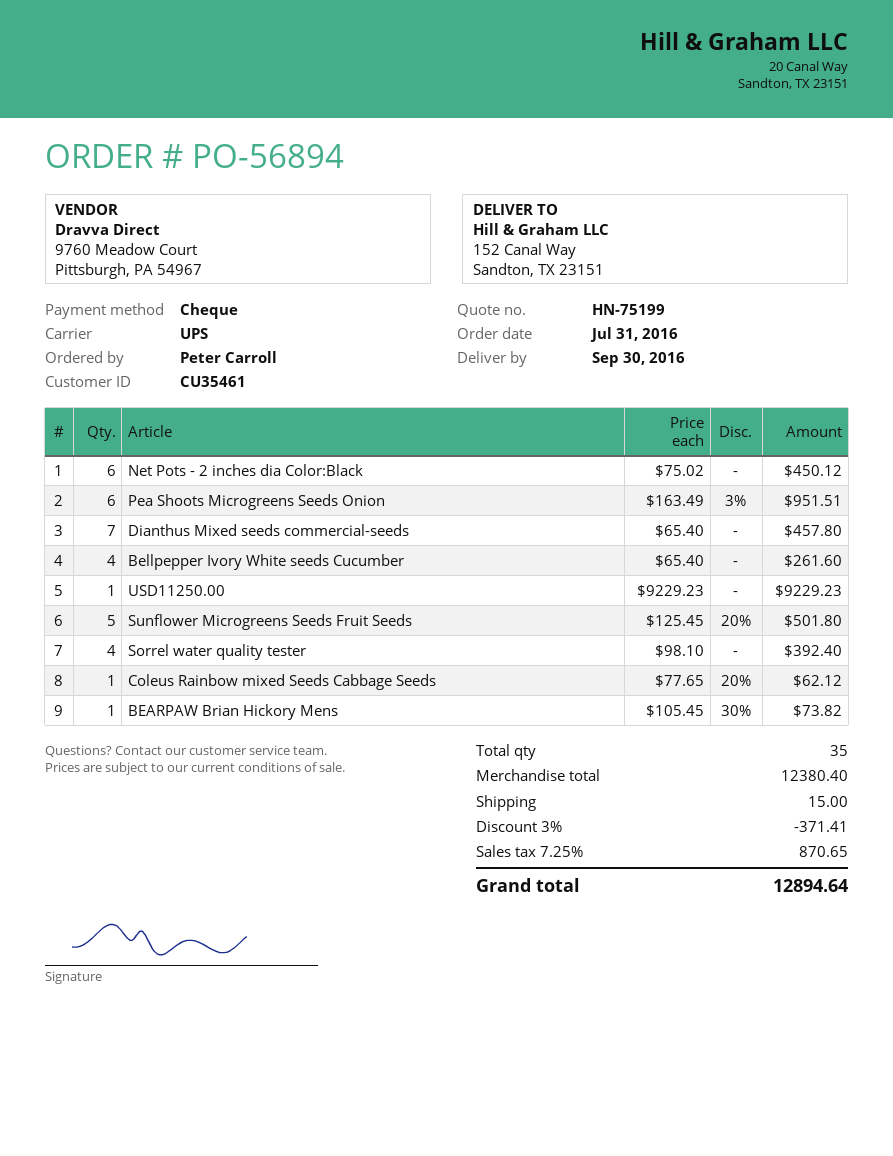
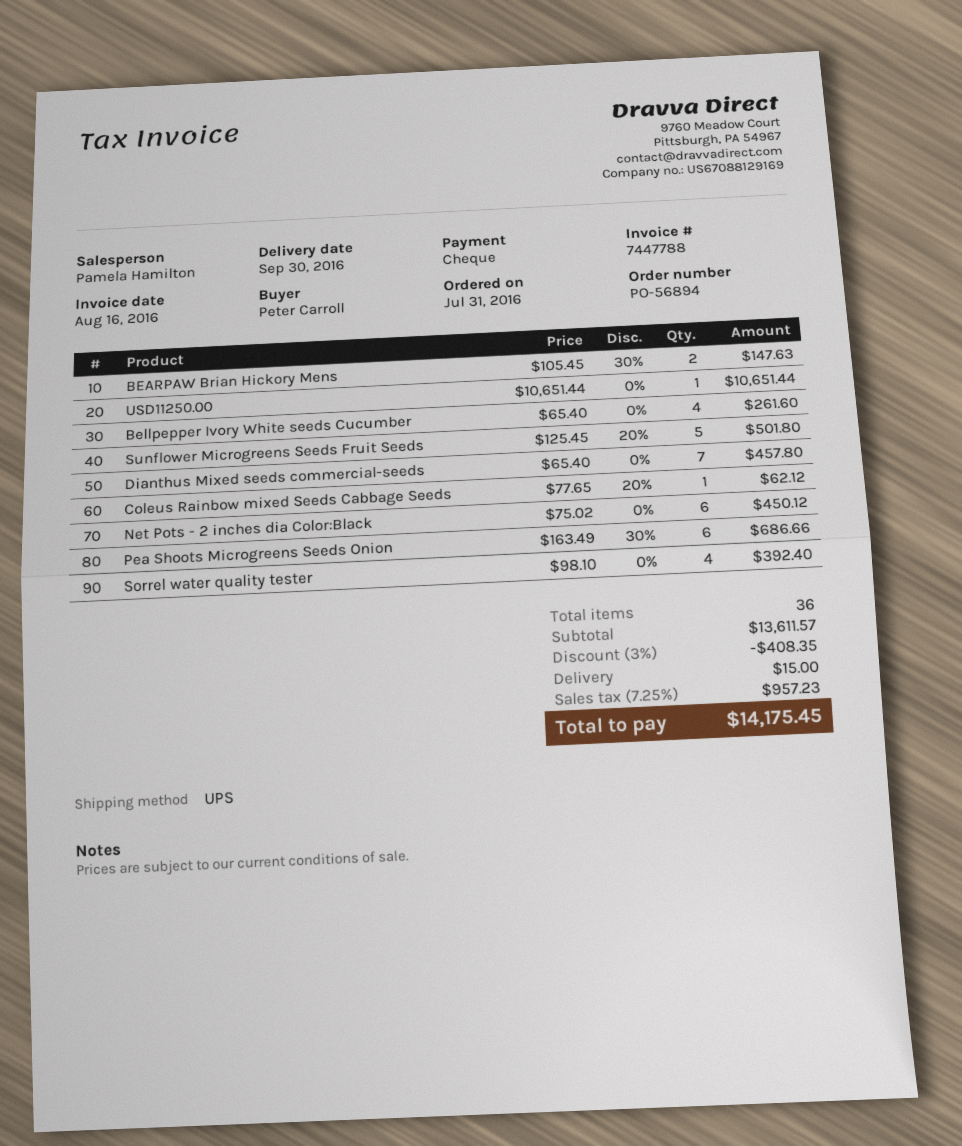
Pea Shoots Microgreens Seeds Onion: 6 x 163.49 - 3% = 951.51 -> 6 x 163.49 - 30% = 686.66
USD11250.00: 1 x 9229.23 = 9229.23 -> 1 x 10651.44 = 10651.44
BEARPAW Brian Hickory Mens: 1 x 105.45 - 30% = 73.82 -> 2 x 105.45 - 30% = 147.63
total quantity: 35 -> 36
subtotal: 12380.40 -> 13611.57
discount: 3% = 371.41 -> 3% = 408.35
tax: 7.25% = 870.65 -> 7.25% = 957.23
total: 12894.64 -> 14175.45

